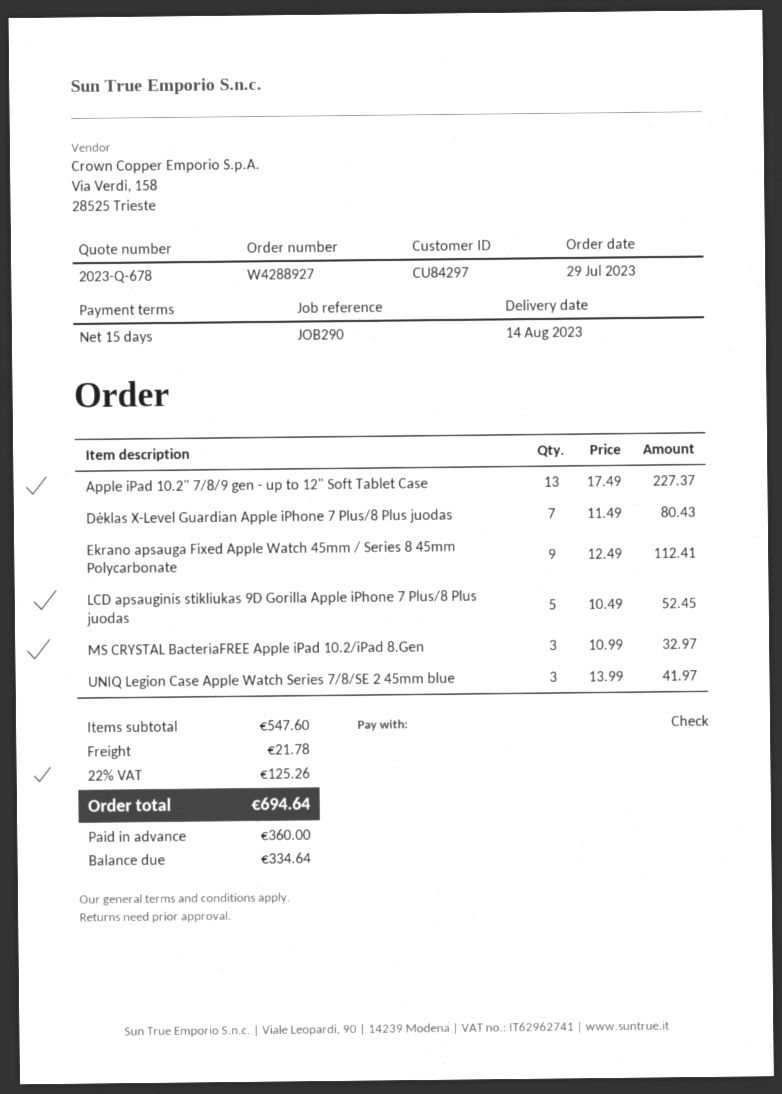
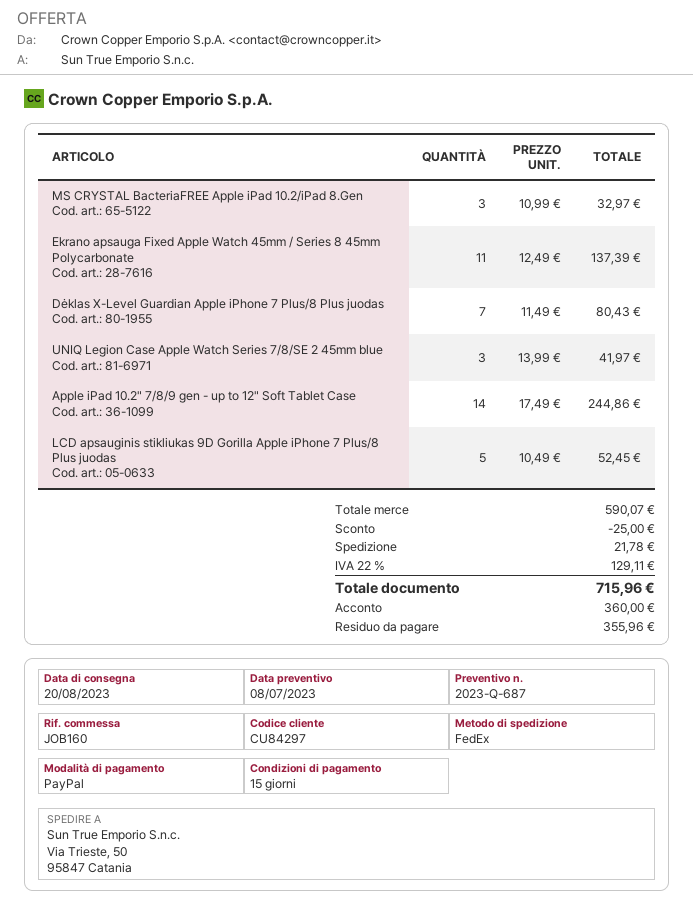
quote number: 2023-Q-678 -> 2023-Q-687
delivery date: 2023-08-14 -> 2023-08-20
reference: JOB290 -> JOB160
payment method: cheque -> PayPal
Apple iPad 10.2" 7/8/9 gen - up to 12" Soft Tablet Case: 13 x 17.49 = 227.37 -> 14 x 17.49 = 244.86
Ekrano apsauga Fixed Apple Watch 45mm / Series 8 45mm Polycarbonate: 9 x 12.49 = 112.41 -> 11 x 12.49 = 137.39
subtotal: 547.60 -> 590.07
discount: none -> 25.00
tax: 22% = 125.26 -> 22% = 129.11
total: 694.64 -> 715.96
balance: 334.64 -> 355.96

